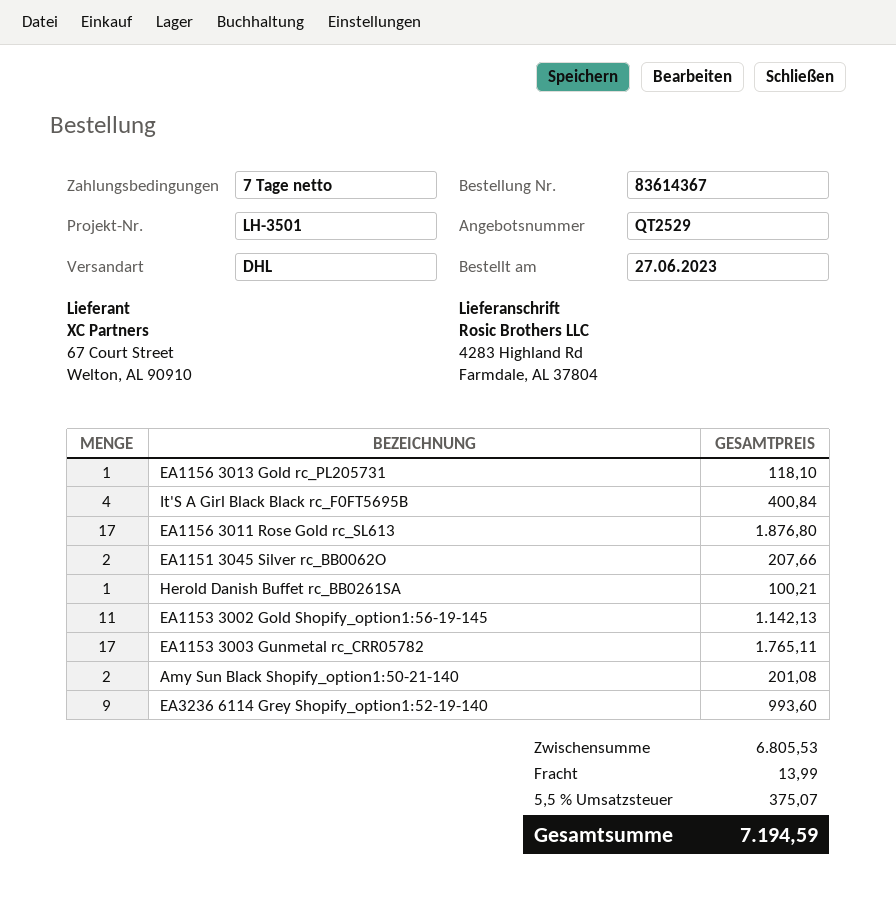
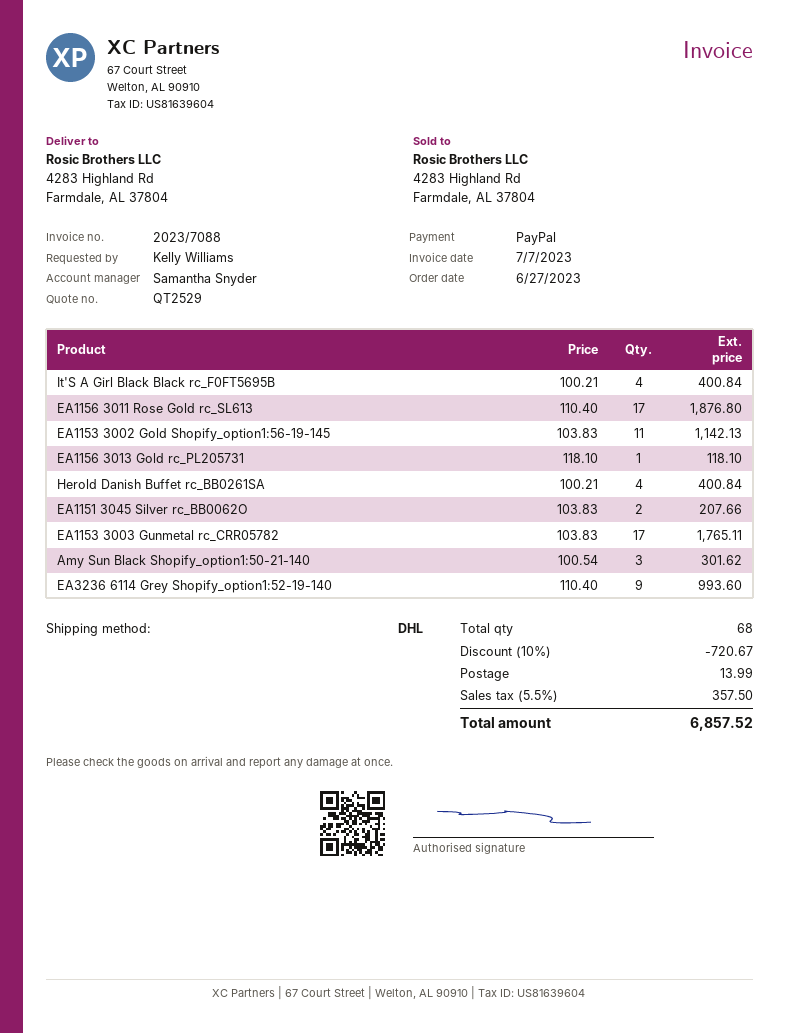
Herold Danish Buffet rc_BB0261SA: 1 for 100.21 -> 4 for 400.84
Amy Sun Black Shopify_option1:50-21-140: 2 for 201.08 -> 3 for 301.62
discount: none -> 10% = 720.67
tax: 5.5% = 375.07 -> 5.5% = 357.50
total: 7194.59 -> 6857.52

